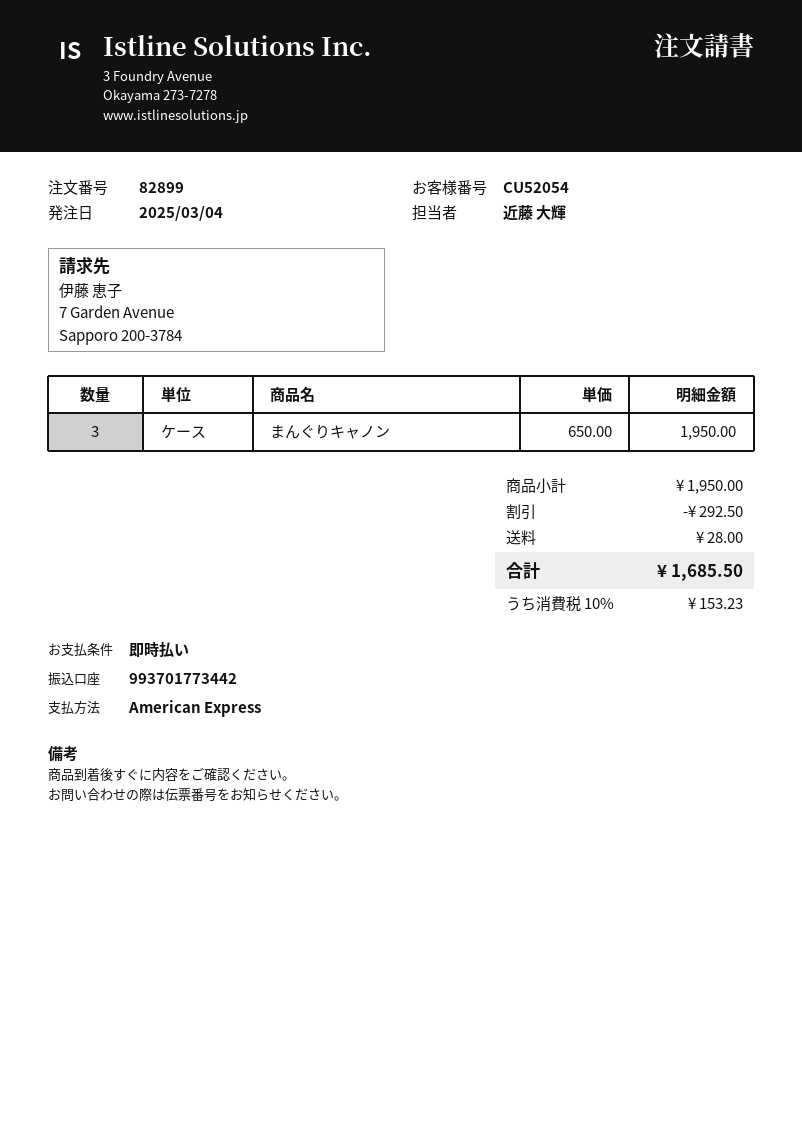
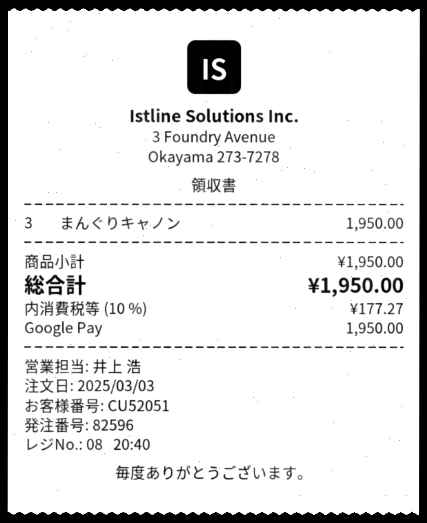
order number: 82899 -> 82596
order date: 2025-03-04 -> 2025-03-03
customer number: CU52054 -> CU52051
sales rep: 近藤 大輝 -> 井上 浩
payment method: American Express -> Google Pay
discount: 292.50 -> none
shipping: 28.00 -> none
tax: 10% = 153.23 -> 10% = 177.27
total: 1685.50 -> 1950.00

